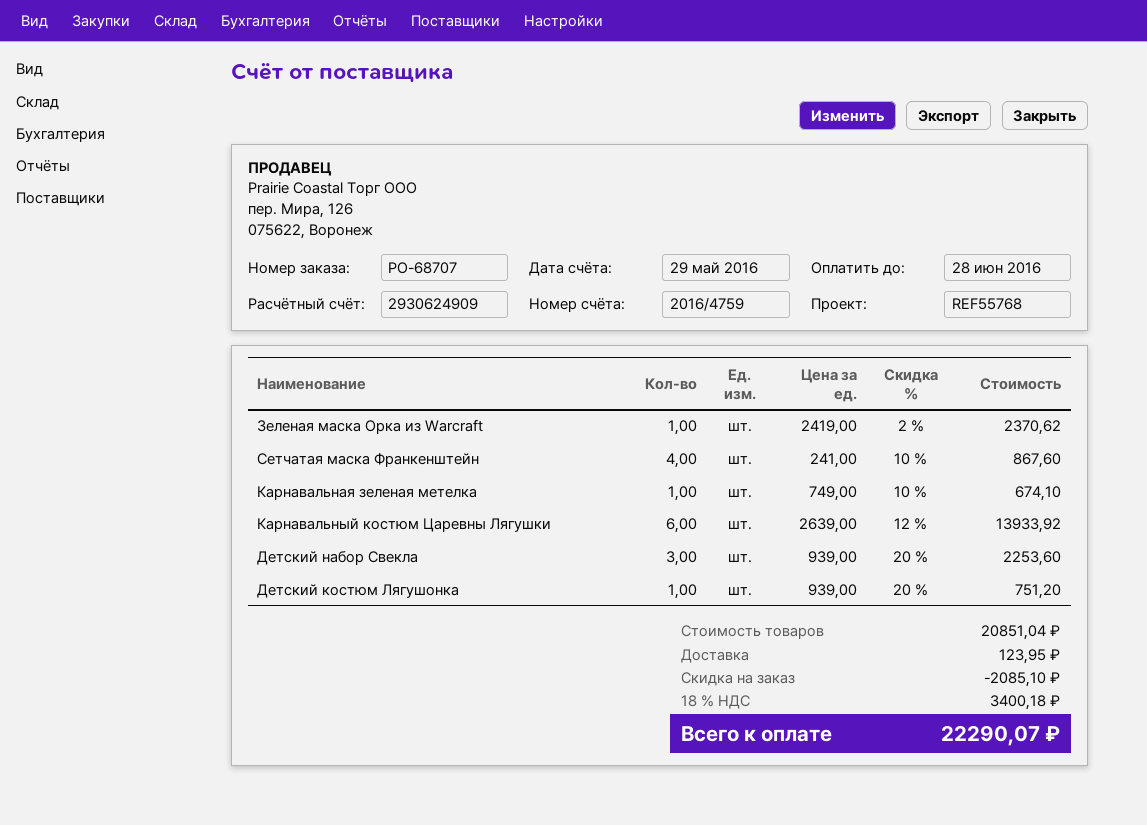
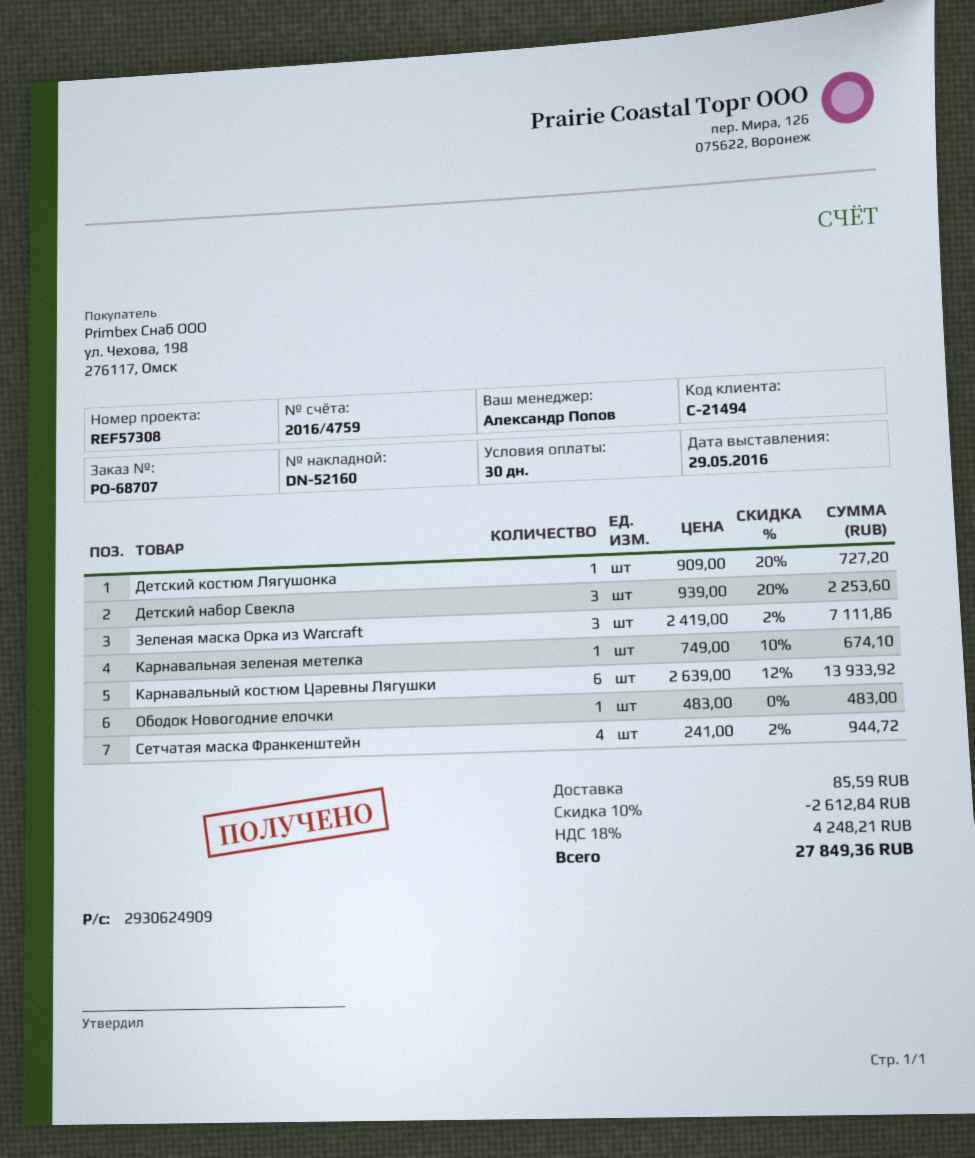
reference: REF55768 -> REF57308
Зеленая маска Орка из Warcraft: 1 x 2419.00 - 2% = 2370.62 -> 3 x 2419.00 - 2% = 7111.86
Сетчатая маска Франкенштейн: 4 x 241.00 - 10% = 867.60 -> 4 x 241.00 - 2% = 944.72
Детский костюм Лягушонка: 1 x 939.00 - 20% = 751.20 -> 1 x 909.00 - 20% = 727.20
Ободок Новогодние елочки: none -> 1 x 483.00 = 483.00
discount: 2085.10 -> 2612.84
shipping: 123.95 -> 85.59
tax: 18% = 3400.18 -> 18% = 4248.21
total: 22290.07 -> 27849.36

